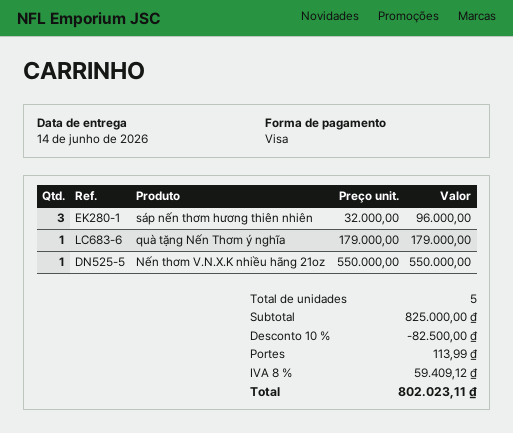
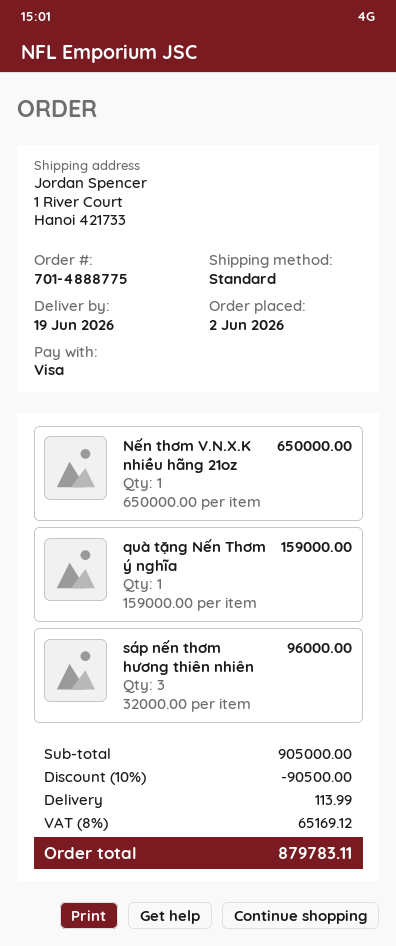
delivery date: 2026-06-14 -> 2026-06-19
quà tặng Nến Thơm ý nghĩa: 1 x 179000.00 = 179000.00 -> 1 x 159000.00 = 159000.00
Nến thơm V.N.X.K nhiều hãng 21oz: 1 x 550000.00 = 550000.00 -> 1 x 650000.00 = 650000.00
subtotal: 825000.00 -> 905000.00
discount: 10% = 82500.00 -> 10% = 90500.00
tax: 8% = 59409.12 -> 8% = 65169.12
total: 802023.11 -> 879783.11

